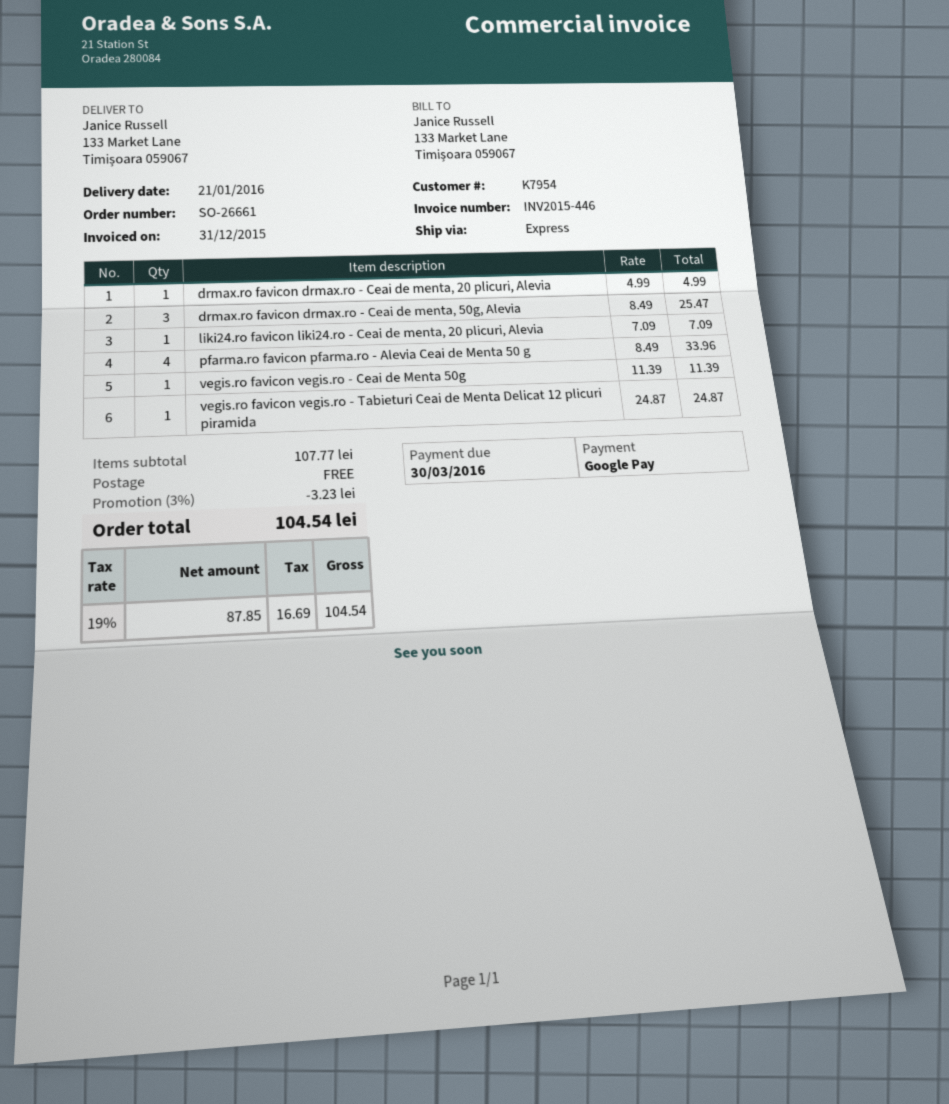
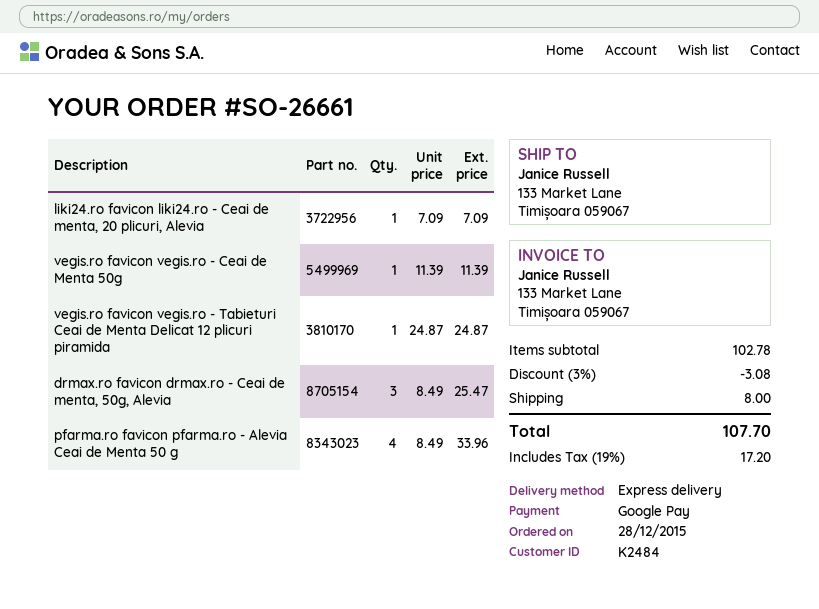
customer number: K7954 -> K2484
drmax.ro favicon drmax.ro - Ceai de menta, 20 plicuri, Alevia: 1 x 4.99 = 4.99 -> none
subtotal: 107.77 -> 102.78
discount: 3% = 3.23 -> 3% = 3.08
shipping: 0.00 -> 8.00
tax: 19% = 16.69 -> 19% = 17.20
total: 104.54 -> 107.70

